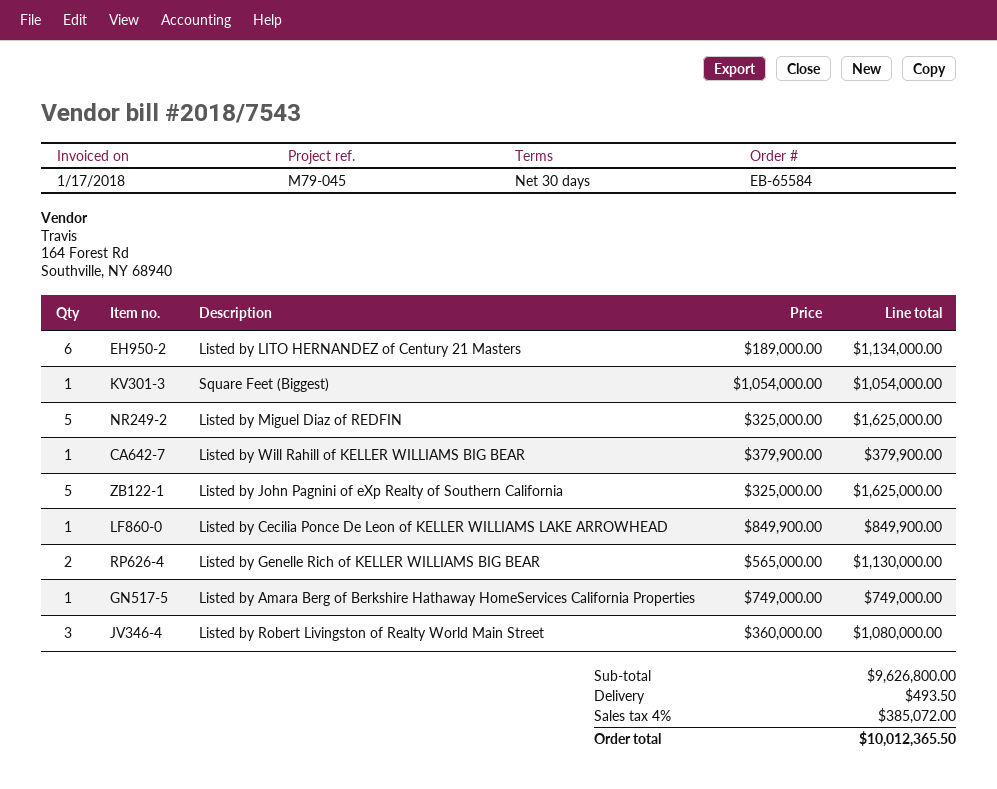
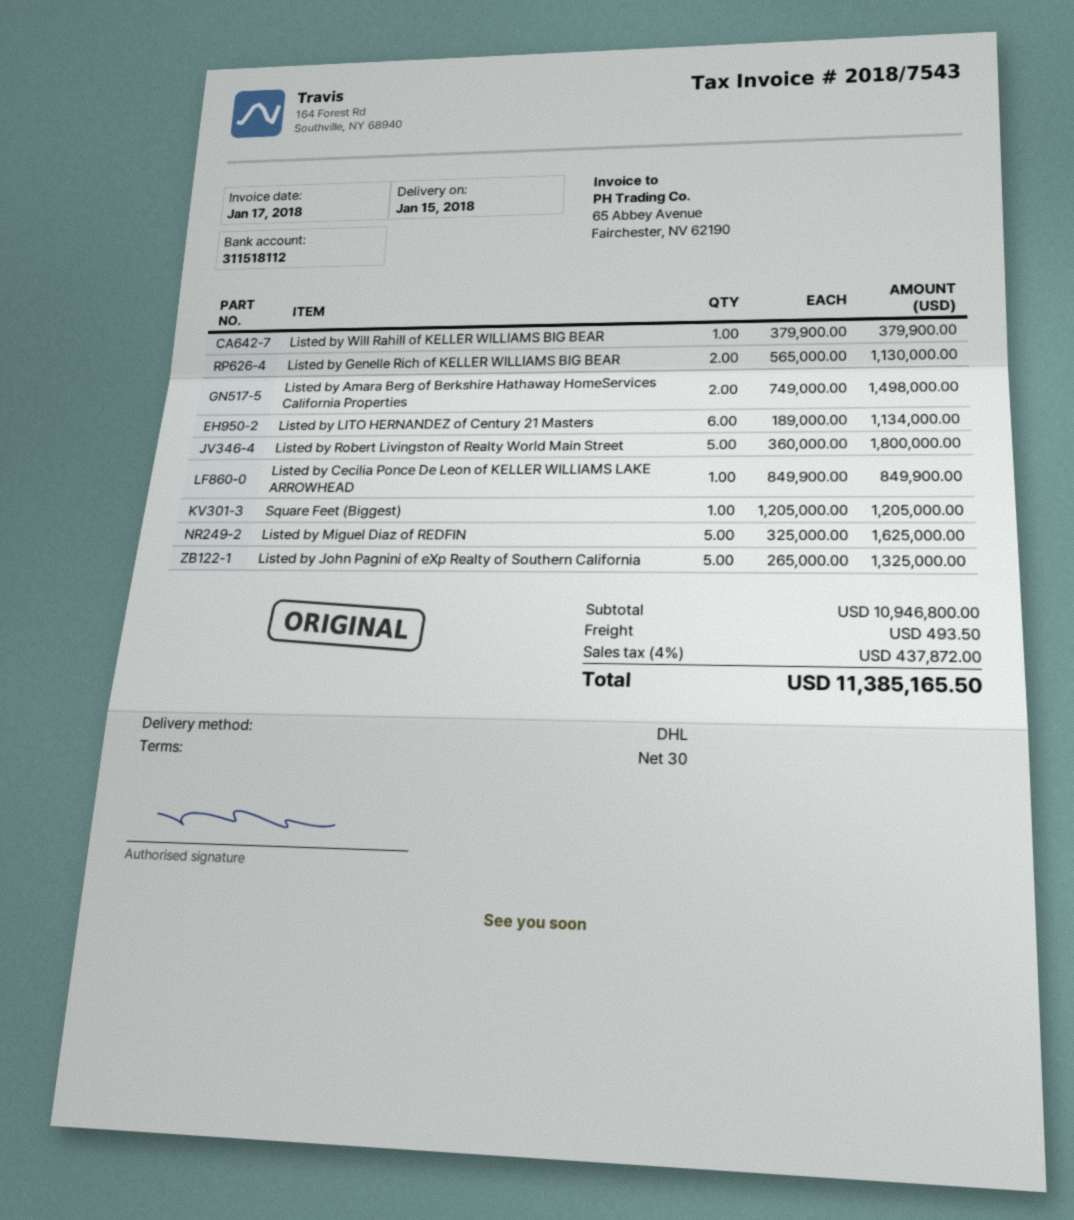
Square Feet (Biggest): 1 x 1054000.00 = 1054000.00 -> 1 x 1205000.00 = 1205000.00
Listed by John Pagnini of eXp Realty of Southern California: 5 x 325000.00 = 1625000.00 -> 5 x 265000.00 = 1325000.00
Listed by Amara Berg of Berkshire Hathaway HomeServices California Properties: 1 x 749000.00 = 749000.00 -> 2 x 749000.00 = 1498000.00
Listed by Robert Livingston of Realty World Main Street: 3 x 360000.00 = 1080000.00 -> 5 x 360000.00 = 1800000.00
subtotal: 9626800.00 -> 10946800.00
tax: 4% = 385072.00 -> 4% = 437872.00
total: 10012365.50 -> 11385165.50

